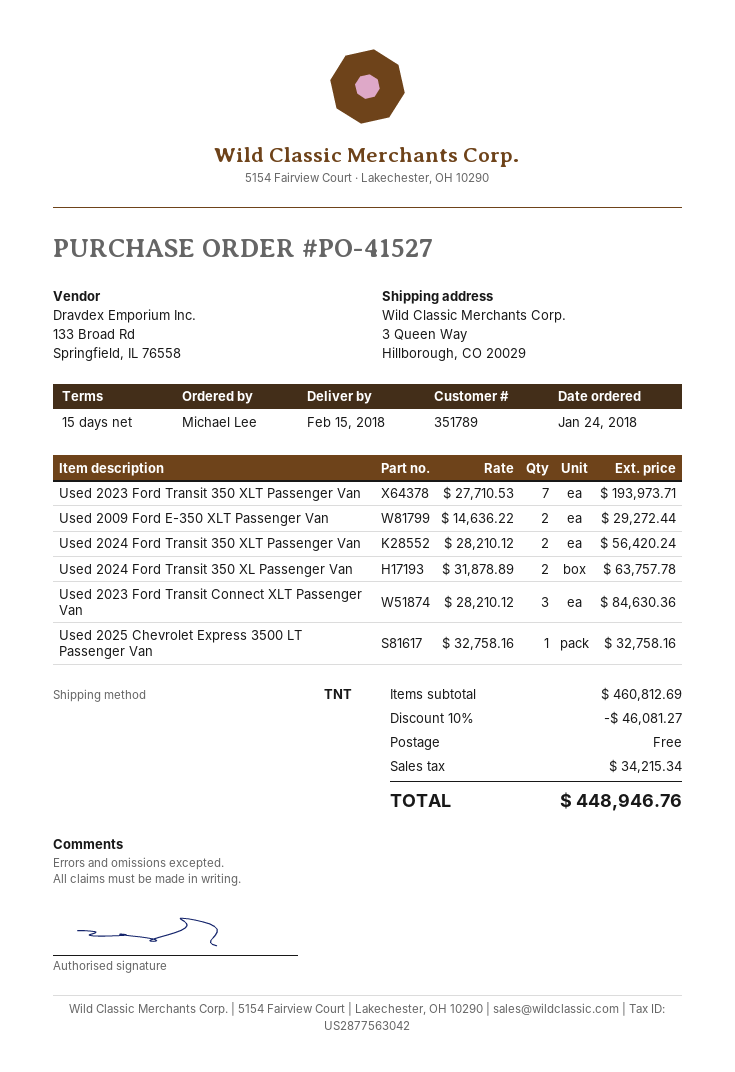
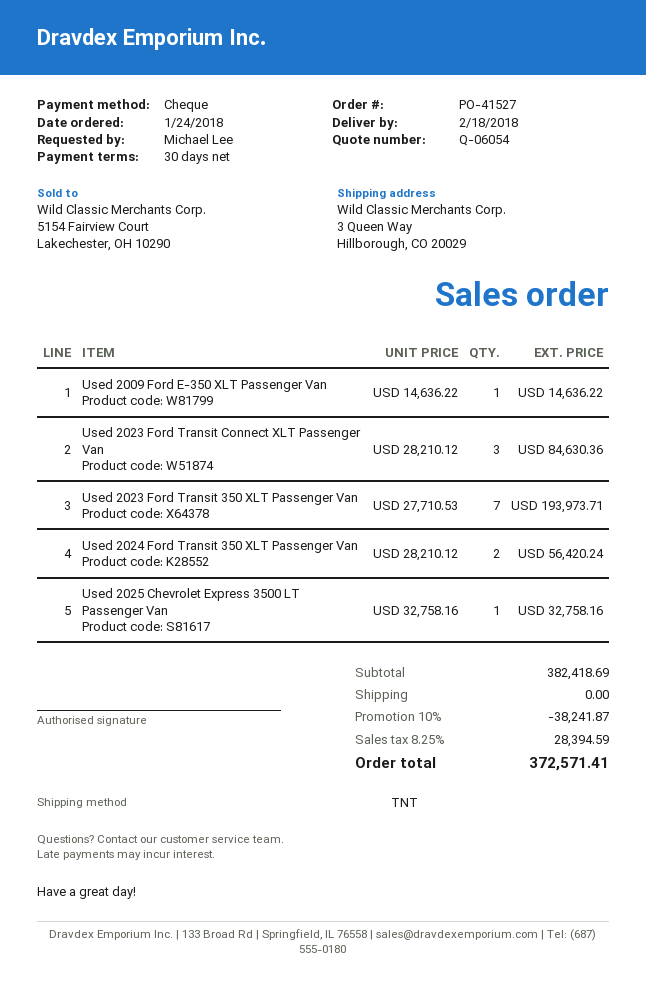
delivery date: 2018-02-15 -> 2018-02-18
payment terms: 15 days -> 30 days
Used 2009 Ford E-350 XLT Passenger Van: 2 x 14636.22 = 29272.44 -> 1 x 14636.22 = 14636.22
Used 2024 Ford Transit 350 XL Passenger Van: 2 x 31878.89 = 63757.78 -> none
subtotal: 460812.69 -> 382418.69
discount: 10% = 46081.27 -> 10% = 38241.87
tax: 34215.34 -> 28394.59
total: 448946.76 -> 372571.41

